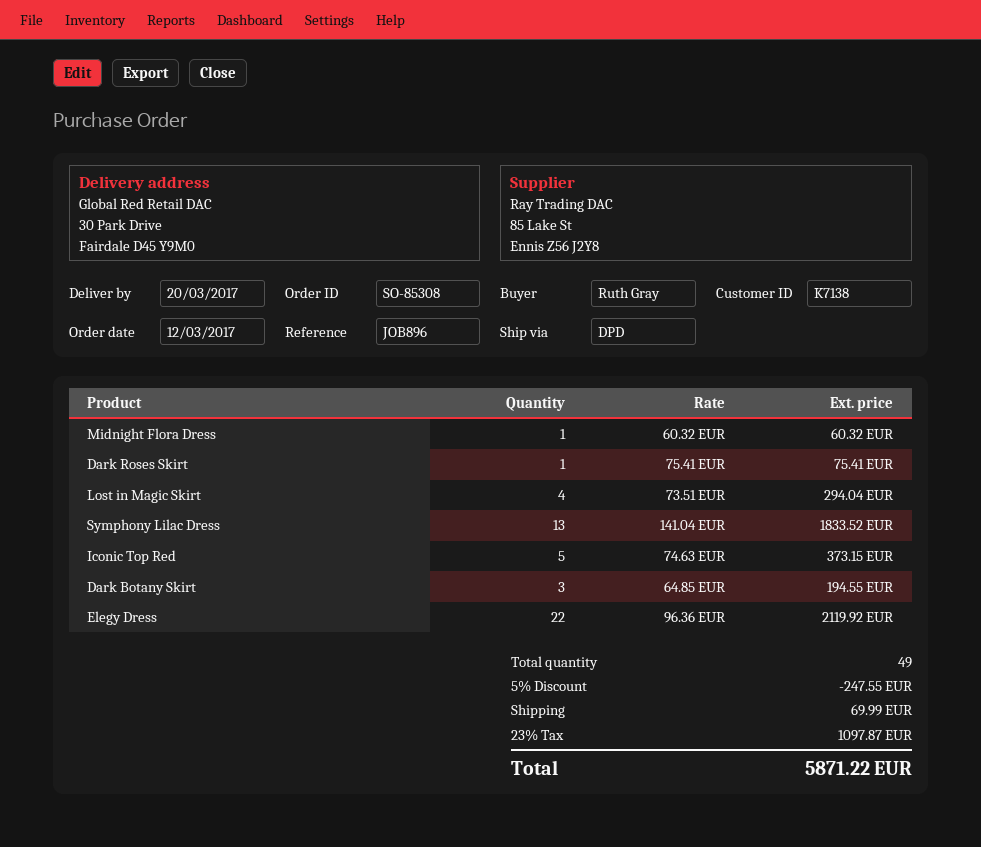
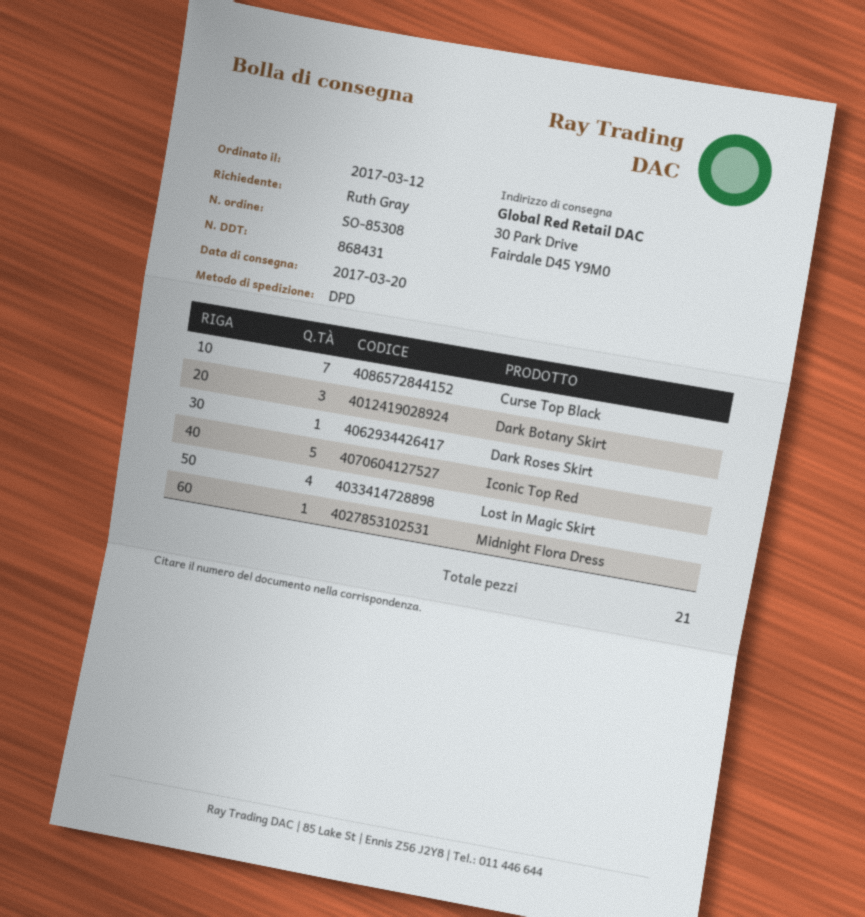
Symphony Lilac Dress: 13 -> none
Elegy Dress: 22 -> none
Curse Top Black: none -> 7
total quantity: 49 -> 21

